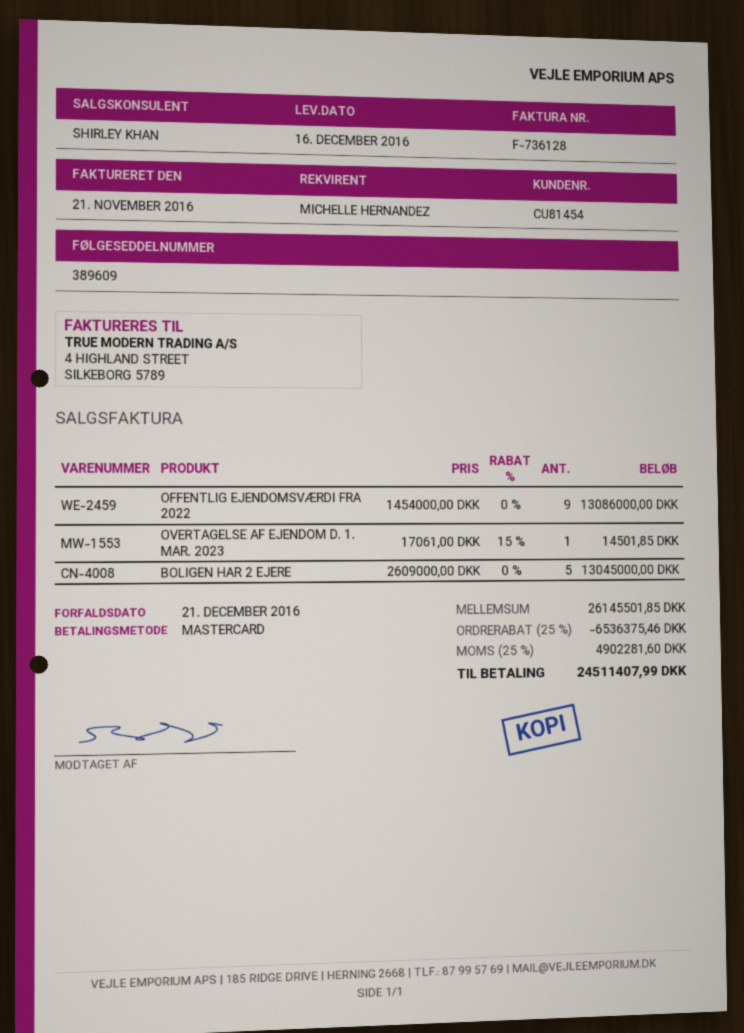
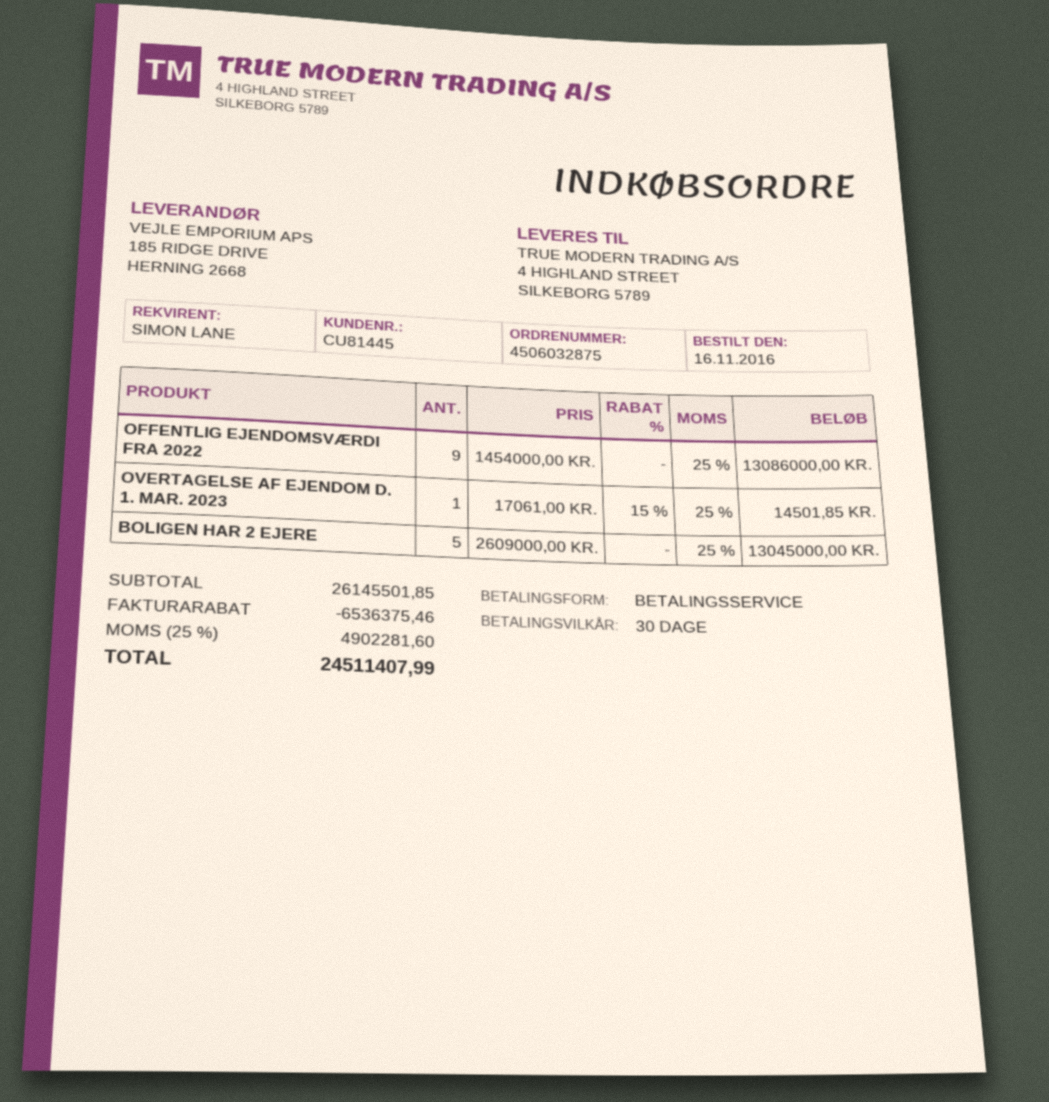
customer number: CU81454 -> CU81445
ordered by: MICHELLE HERNANDEZ -> SIMON LANE
payment method: Mastercard -> direct debit

